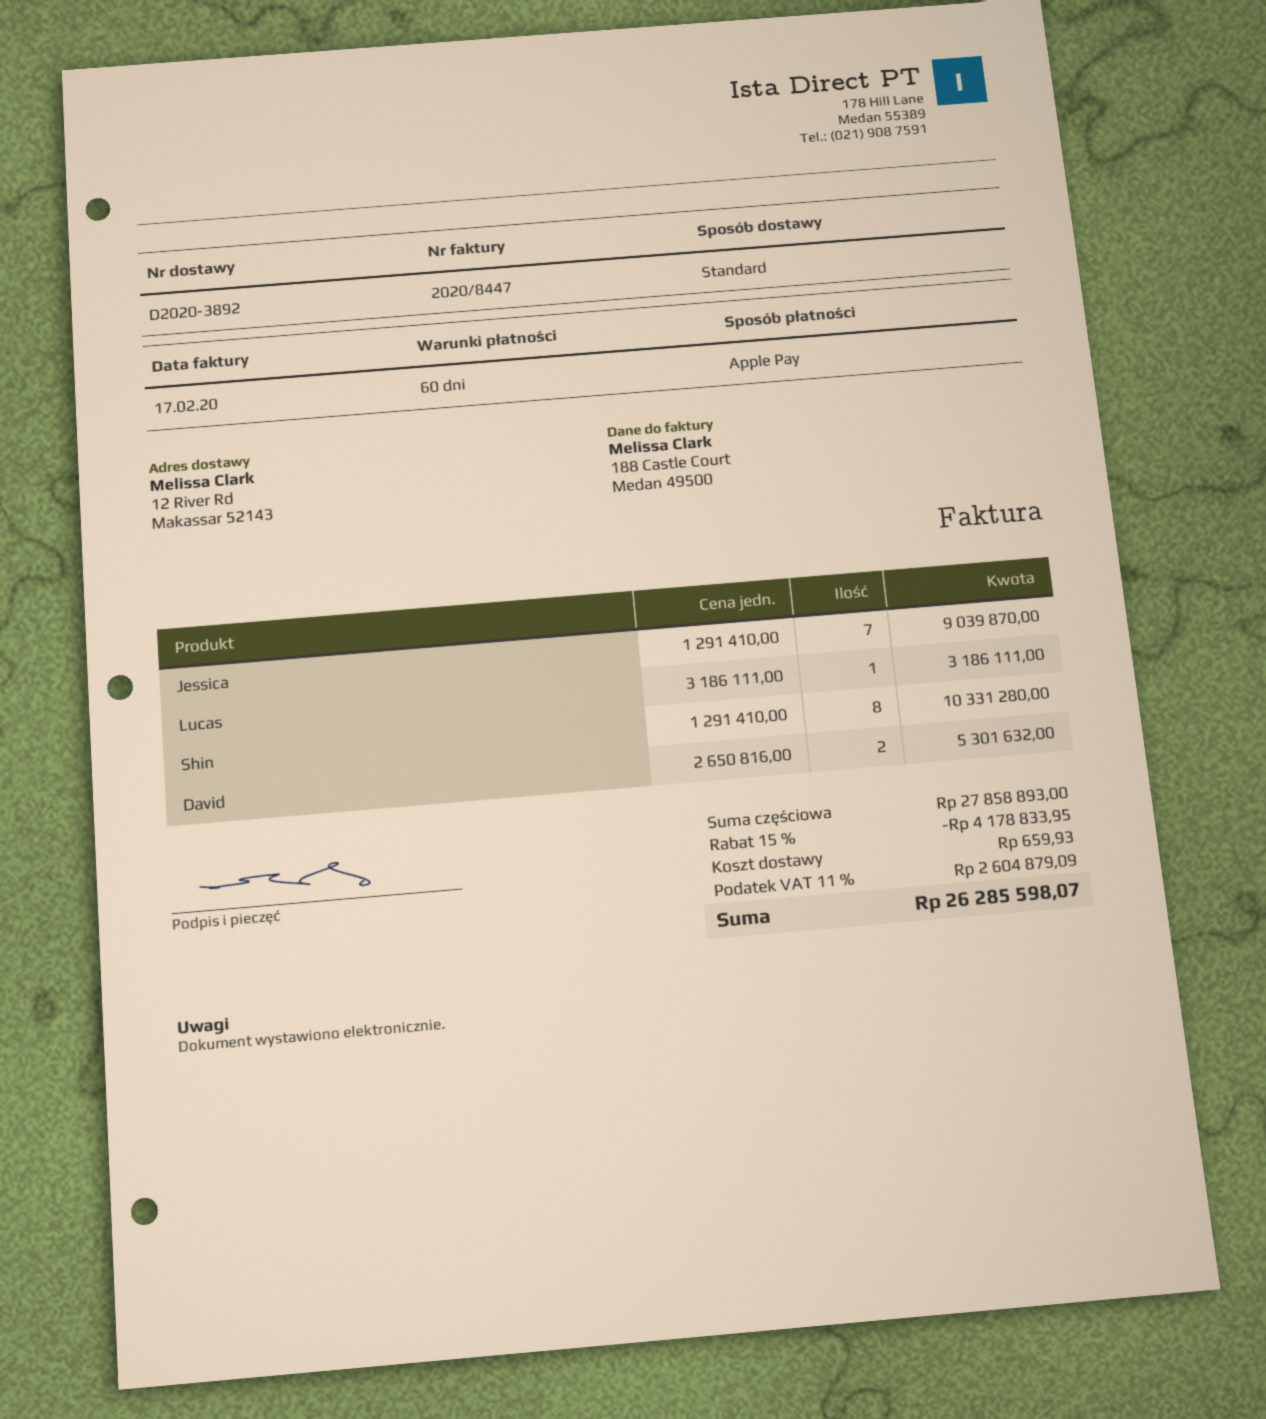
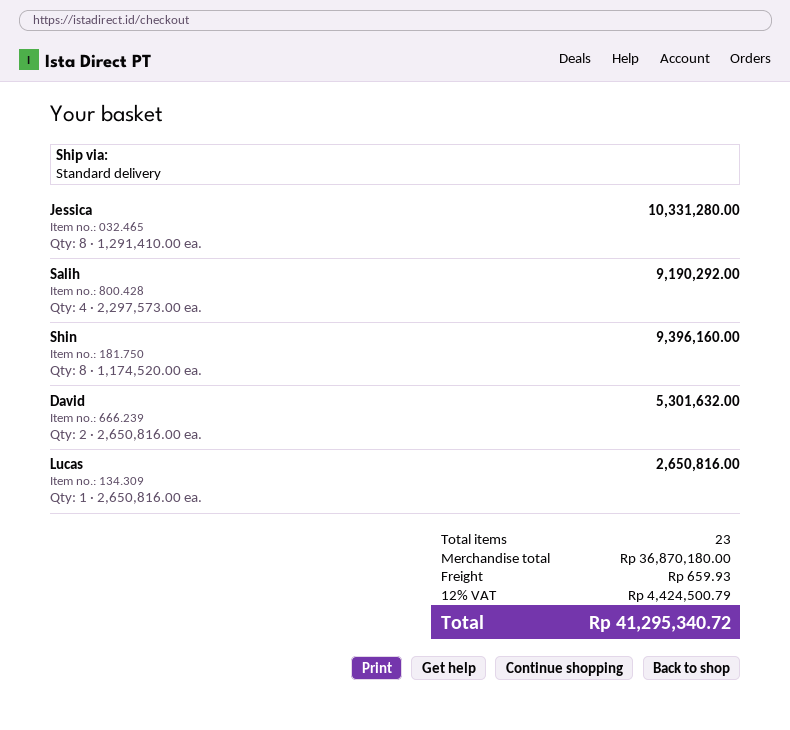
Jessica: 7 x 1291410.00 = 9039870.00 -> 8 x 1291410.00 = 10331280.00
Lucas: 1 x 3186111.00 = 3186111.00 -> 1 x 2650816.00 = 2650816.00
Shin: 8 x 1291410.00 = 10331280.00 -> 8 x 1174520.00 = 9396160.00
Salih: none -> 4 x 2297573.00 = 9190292.00
subtotal: 27858893.00 -> 36870180.00
discount: 15% = 4178833.95 -> none
tax: 11% = 2604879.09 -> 12% = 4424500.79
total: 26285598.07 -> 41295340.72

